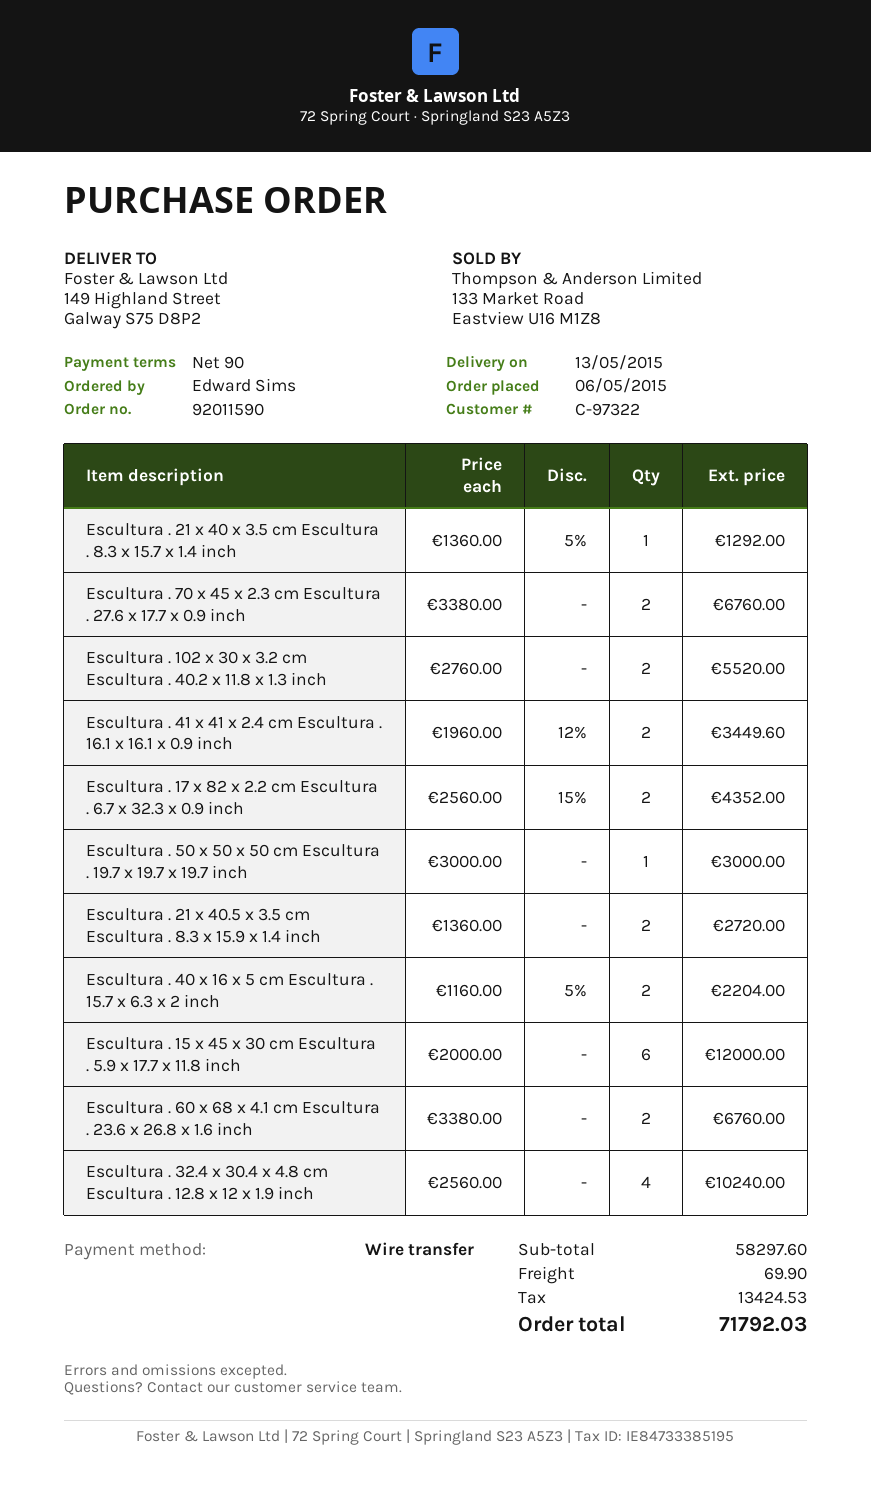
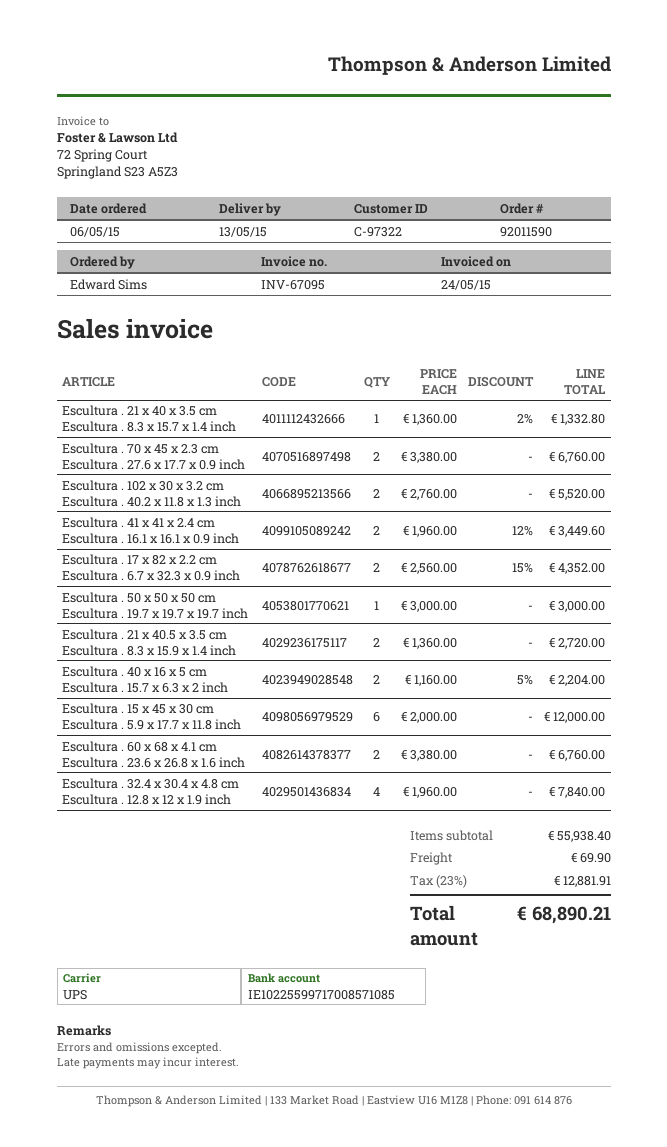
Escultura . 21 x 40 x 3.5 cm Escultura . 8.3 x 15.7 x 1.4 inch: 1 x 1360.00 - 5% = 1292.00 -> 1 x 1360.00 - 2% = 1332.80
Escultura . 32.4 x 30.4 x 4.8 cm Escultura . 12.8 x 12 x 1.9 inch: 4 x 2560.00 = 10240.00 -> 4 x 1960.00 = 7840.00
subtotal: 58297.60 -> 55938.40
tax: 13424.53 -> 12881.91
total: 71792.03 -> 68890.21

